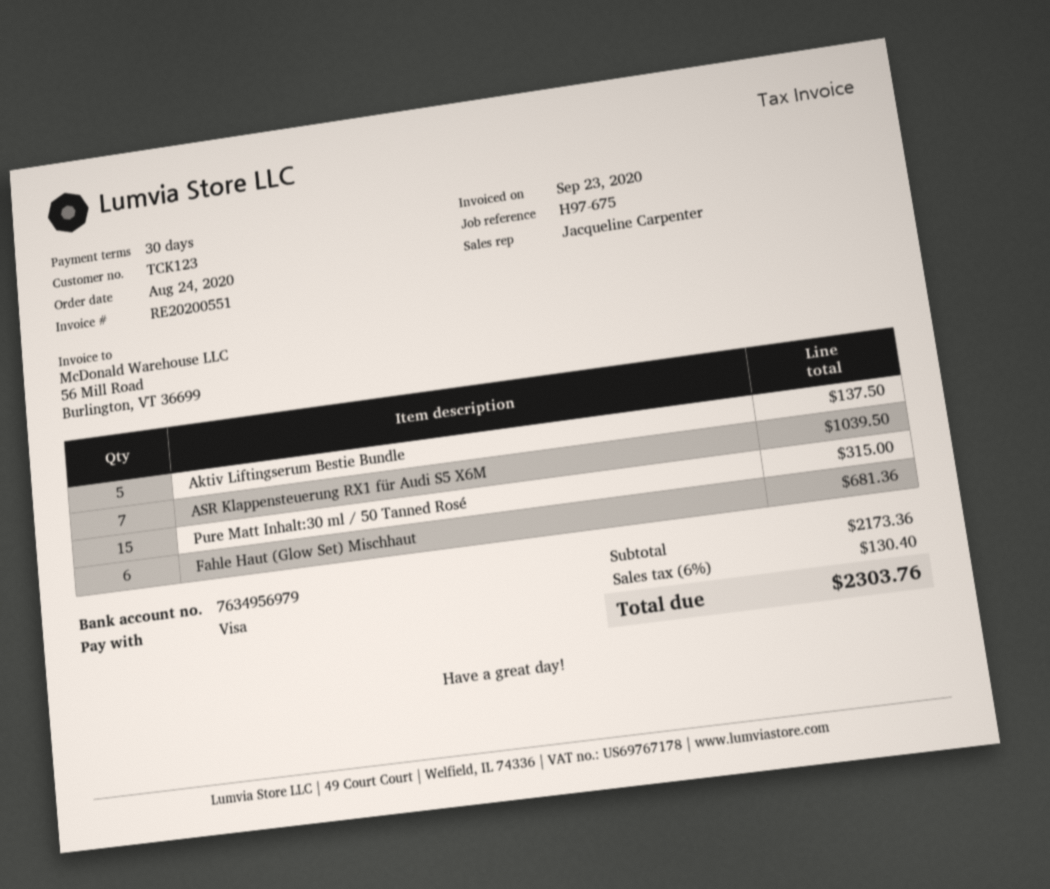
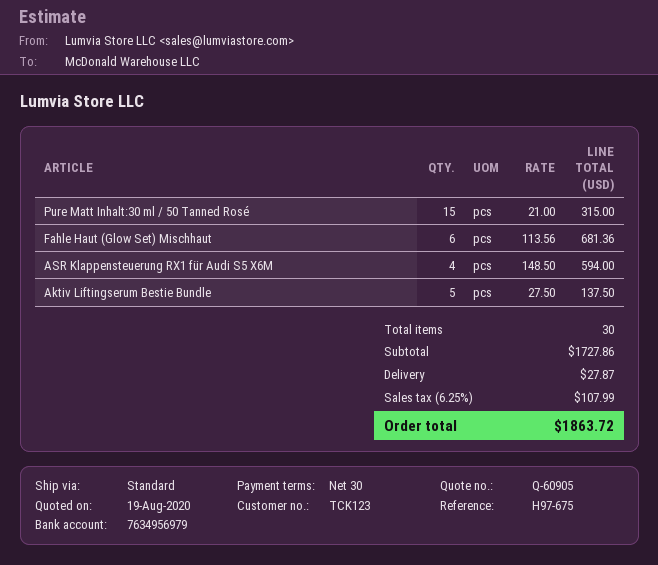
ASR Klappensteuerung RX1 für Audi S5 X6M: 7 for 1039.50 -> 4 for 594.00
subtotal: 2173.36 -> 1727.86
shipping: none -> 27.87
tax: 6% = 130.40 -> 6.25% = 107.99
total: 2303.76 -> 1863.72

